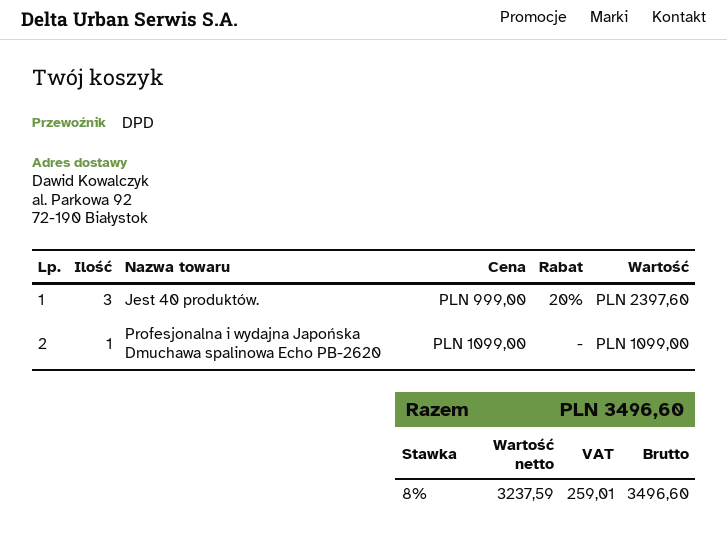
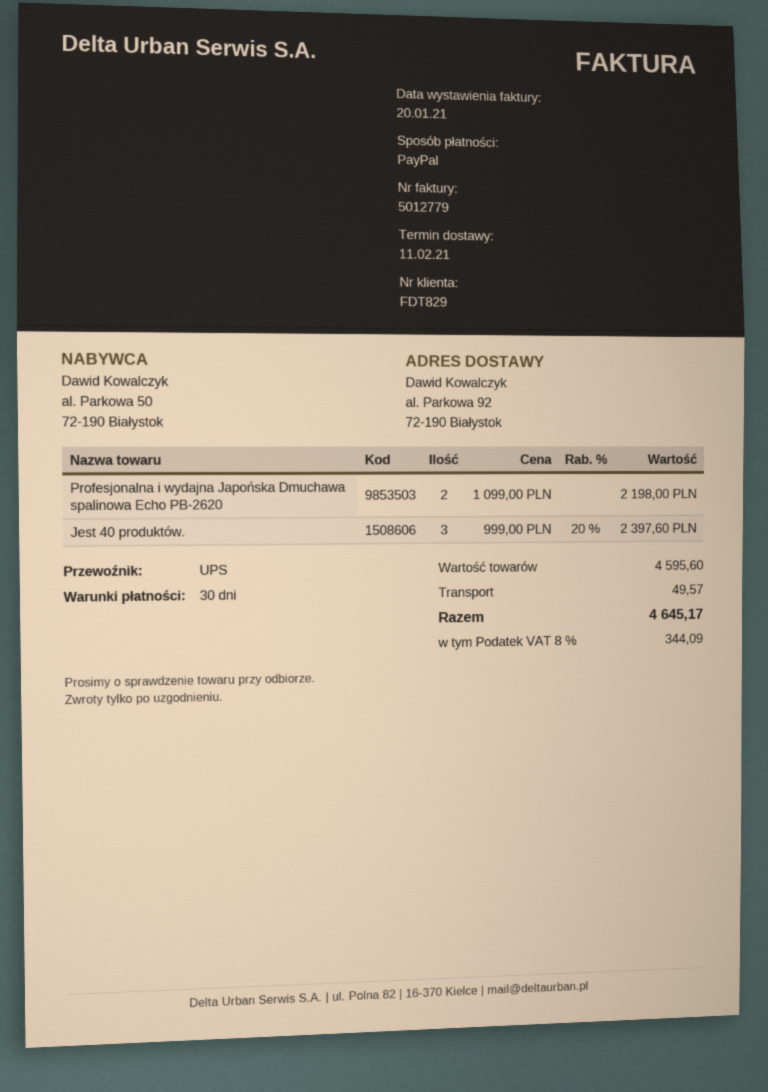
shipping method: DPD -> UPS
Profesjonalna i wydajna Japońska Dmuchawa spalinowa Echo PB-2620: 1 x 1099.00 = 1099.00 -> 2 x 1099.00 = 2198.00
shipping: none -> 49.57
tax: 8% = 259.01 -> 8% = 344.09
total: 3496.60 -> 4645.17

